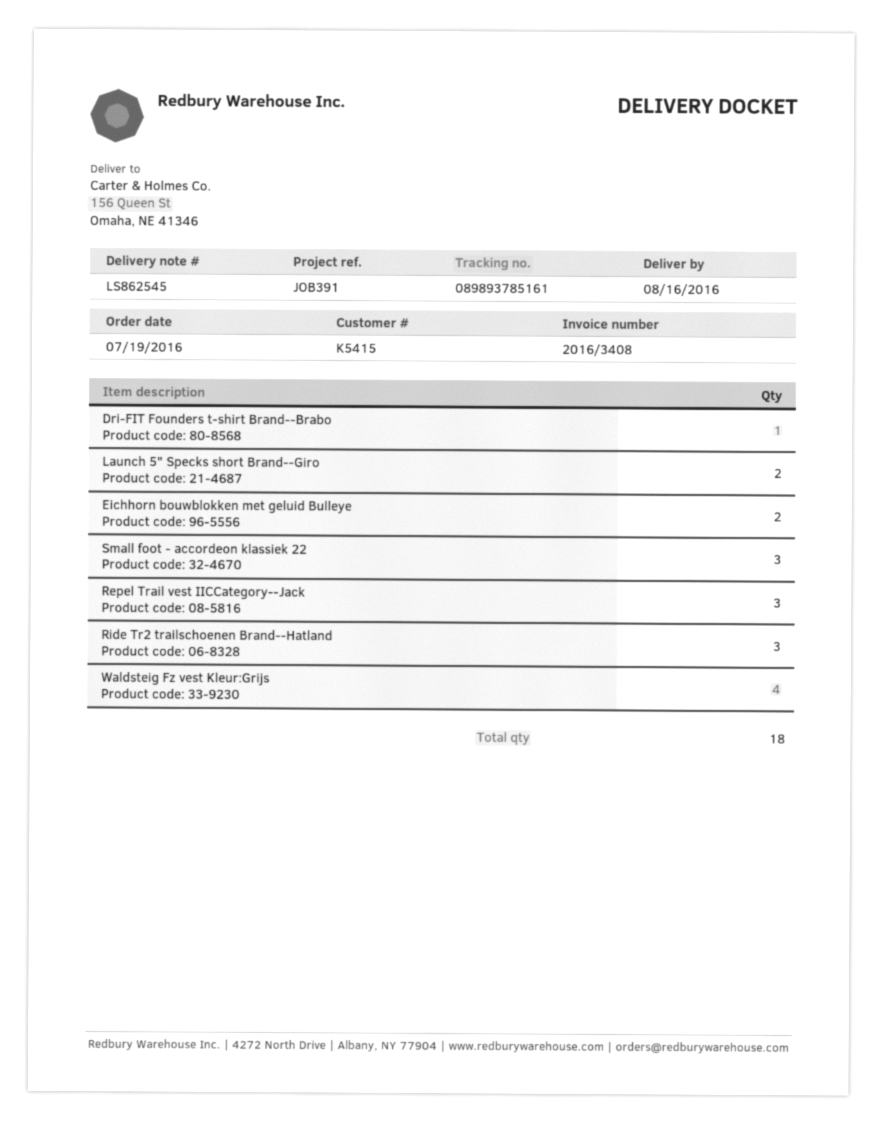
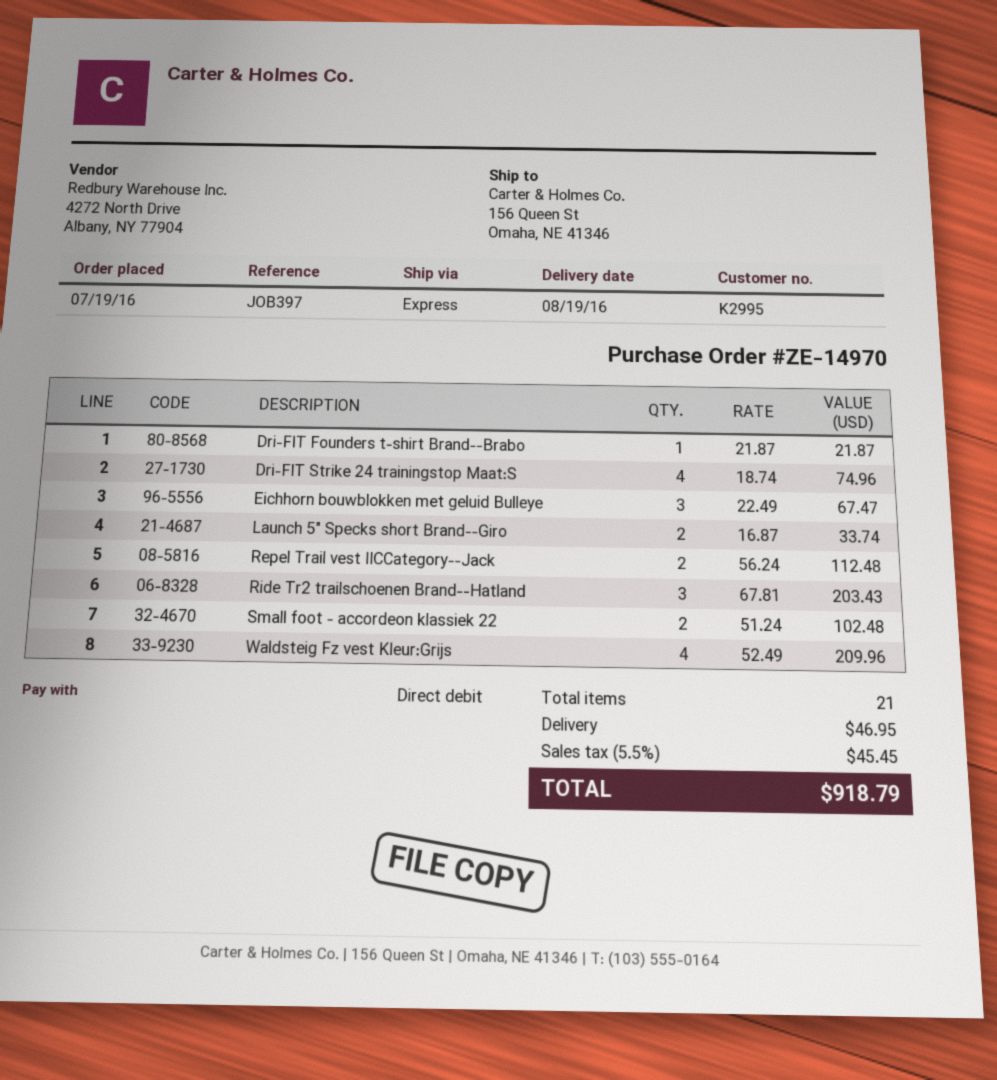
delivery date: 2016-08-16 -> 2016-08-19
customer number: K5415 -> K2995
reference: JOB391 -> JOB397
Eichhorn bouwblokken met geluid Bulleye: 2 -> 3
Small foot - accordeon klassiek 22: 3 -> 2
Repel Trail vest IICCategory--Jack: 3 -> 2
Dri-FIT Strike 24 trainingstop Maat:S: none -> 4
total quantity: 18 -> 21

